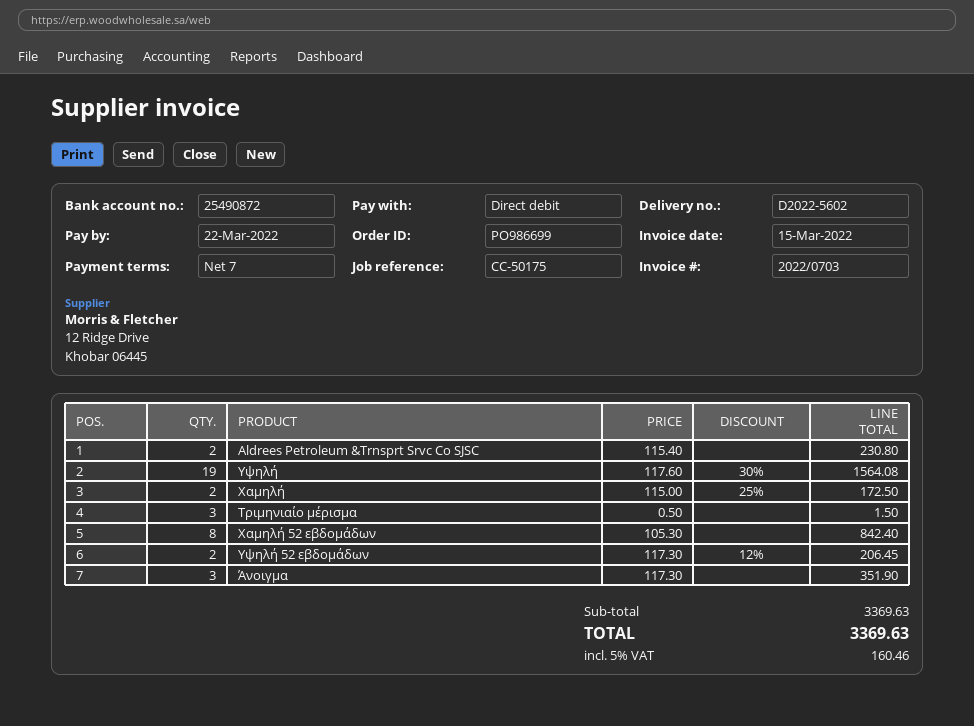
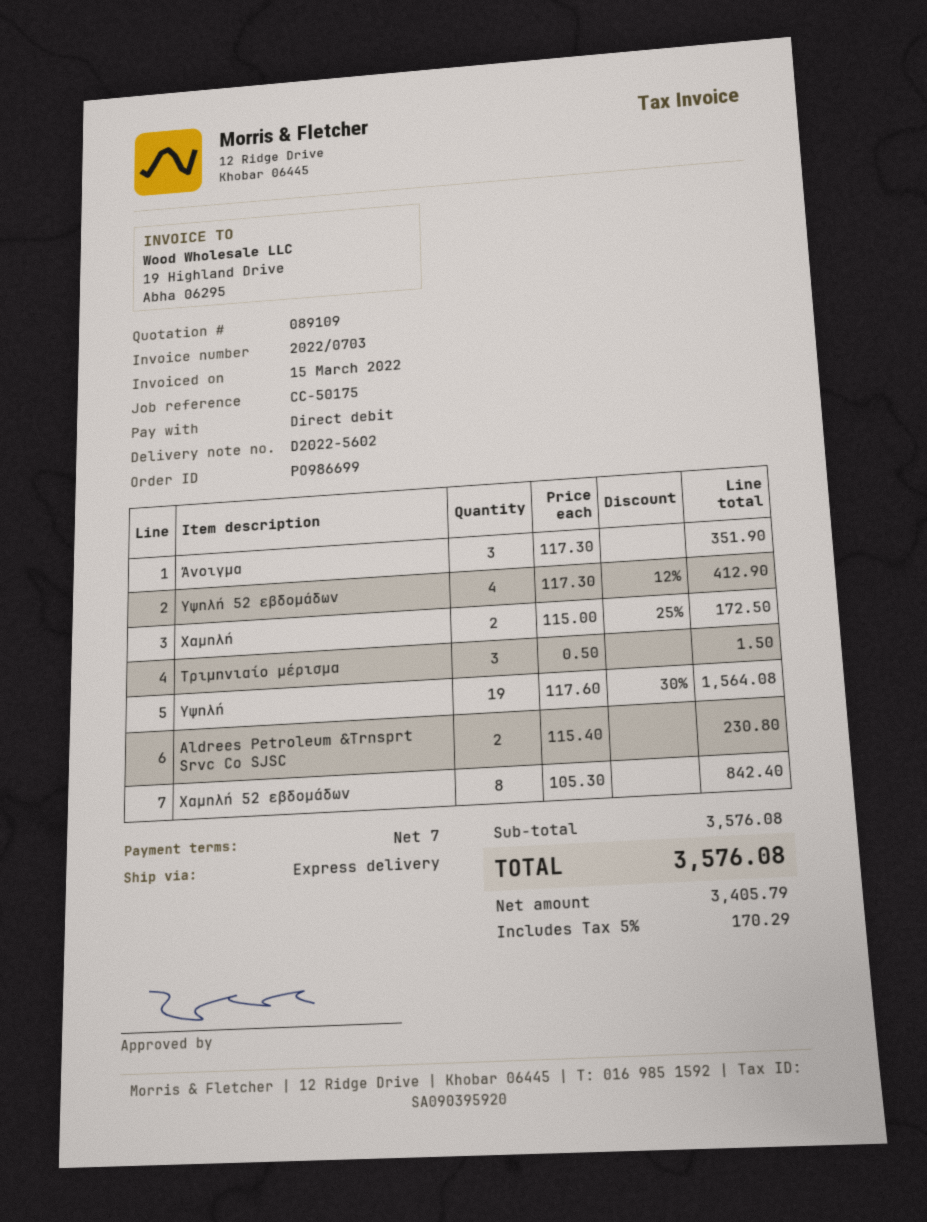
Υψηλή 52 εβδομάδων: 2 x 117.30 - 12% = 206.45 -> 4 x 117.30 - 12% = 412.90
subtotal: 3369.63 -> 3576.08
tax: 5% = 160.46 -> 5% = 170.29
total: 3369.63 -> 3576.08

